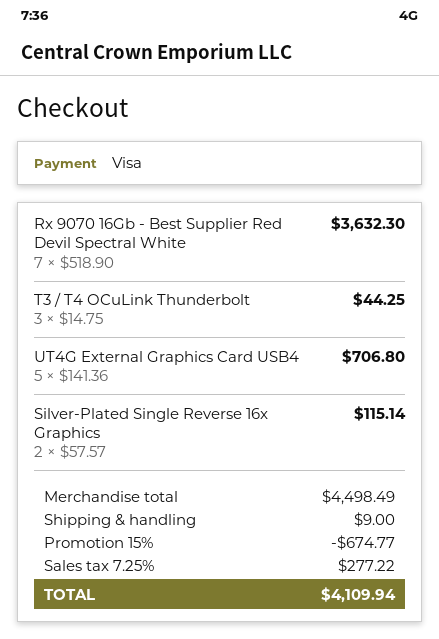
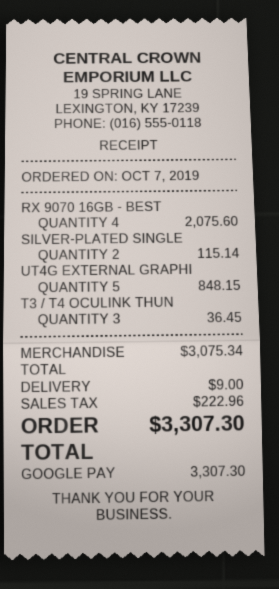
payment method: Visa -> Google Pay
Rx 9070 16Gb - Best Supplier Red Devil Spectral White: 7 for 3632.30 -> 4 for 2075.60
T3 / T4 OCuLink Thunderbolt: 3 for 44.25 -> 3 for 36.45
UT4G External Graphics Card USB4: 5 for 706.80 -> 5 for 848.15
subtotal: 4498.49 -> 3075.34
discount: 15% = 674.77 -> none
tax: 277.22 -> 222.96
total: 4109.94 -> 3307.30

